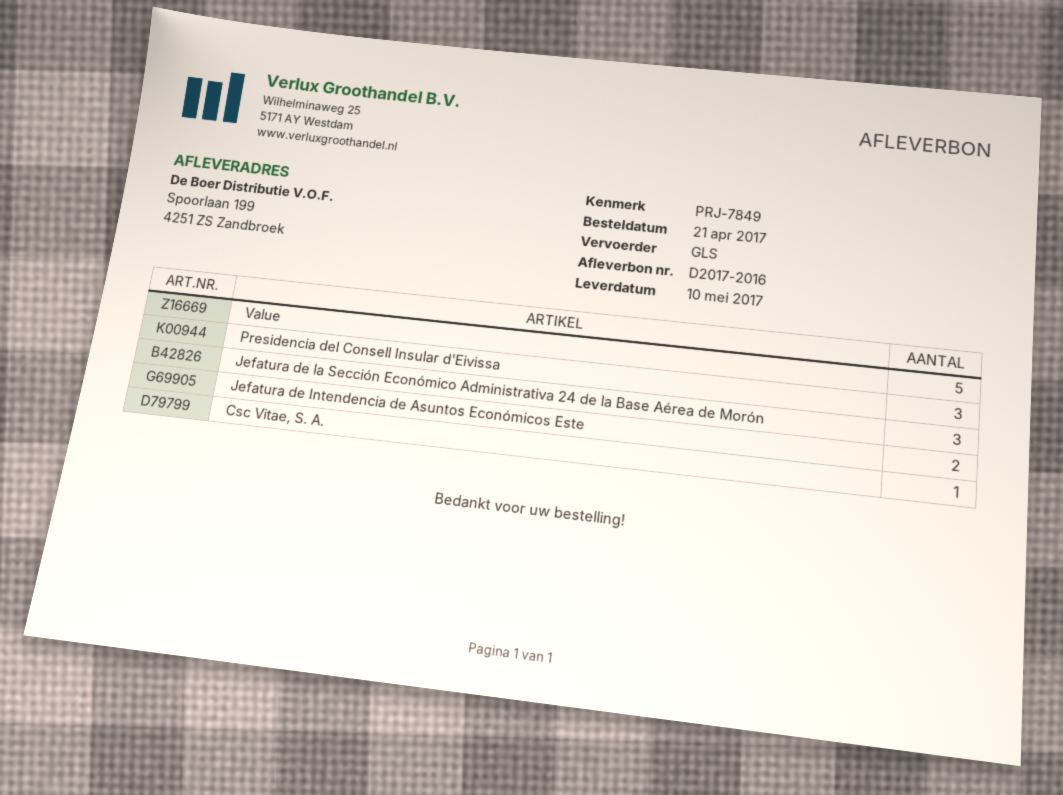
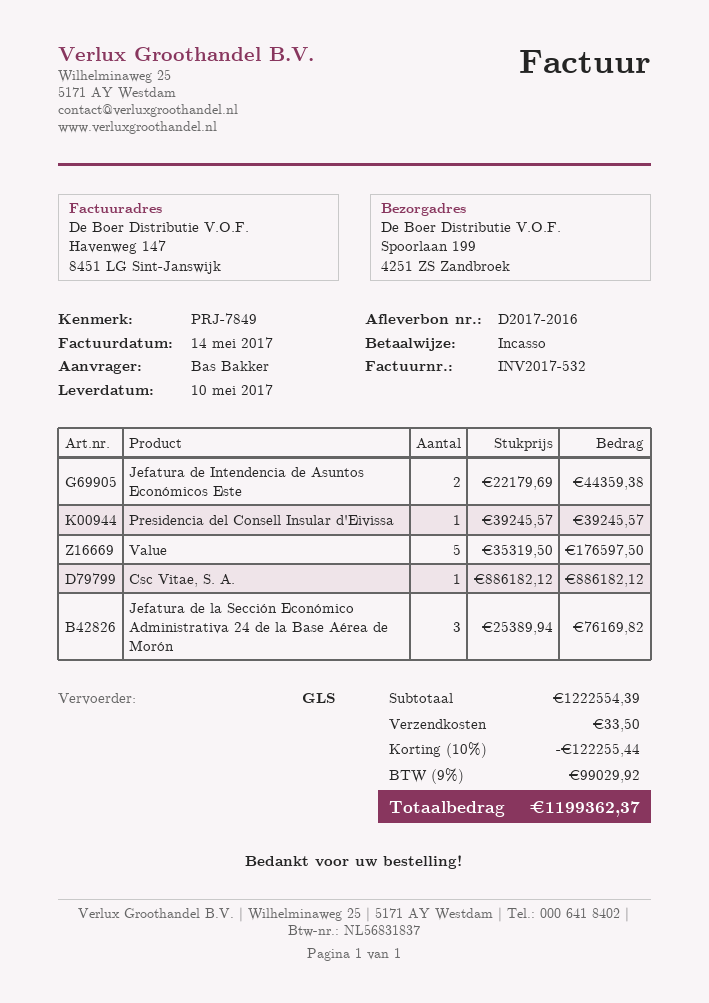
Presidencia del Consell Insular d'Eivissa: 3 -> 1

